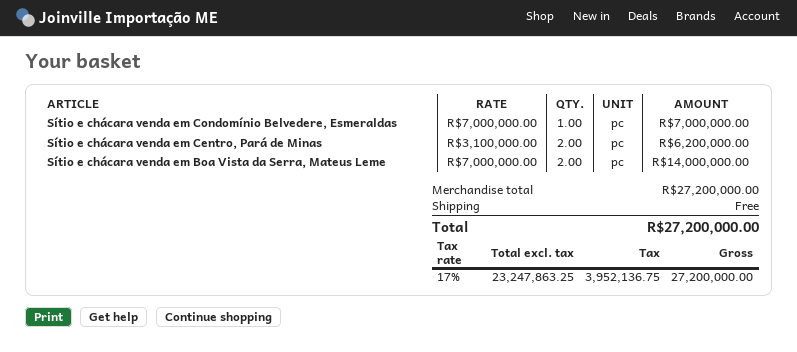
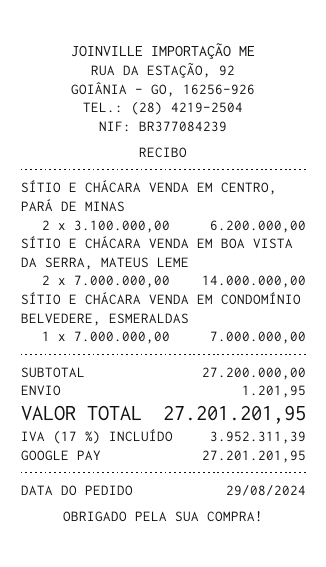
shipping: 0.00 -> 1201.95
tax: 17% = 3952136.75 -> 17% = 3952311.39
total: 27200000.00 -> 27201201.95

